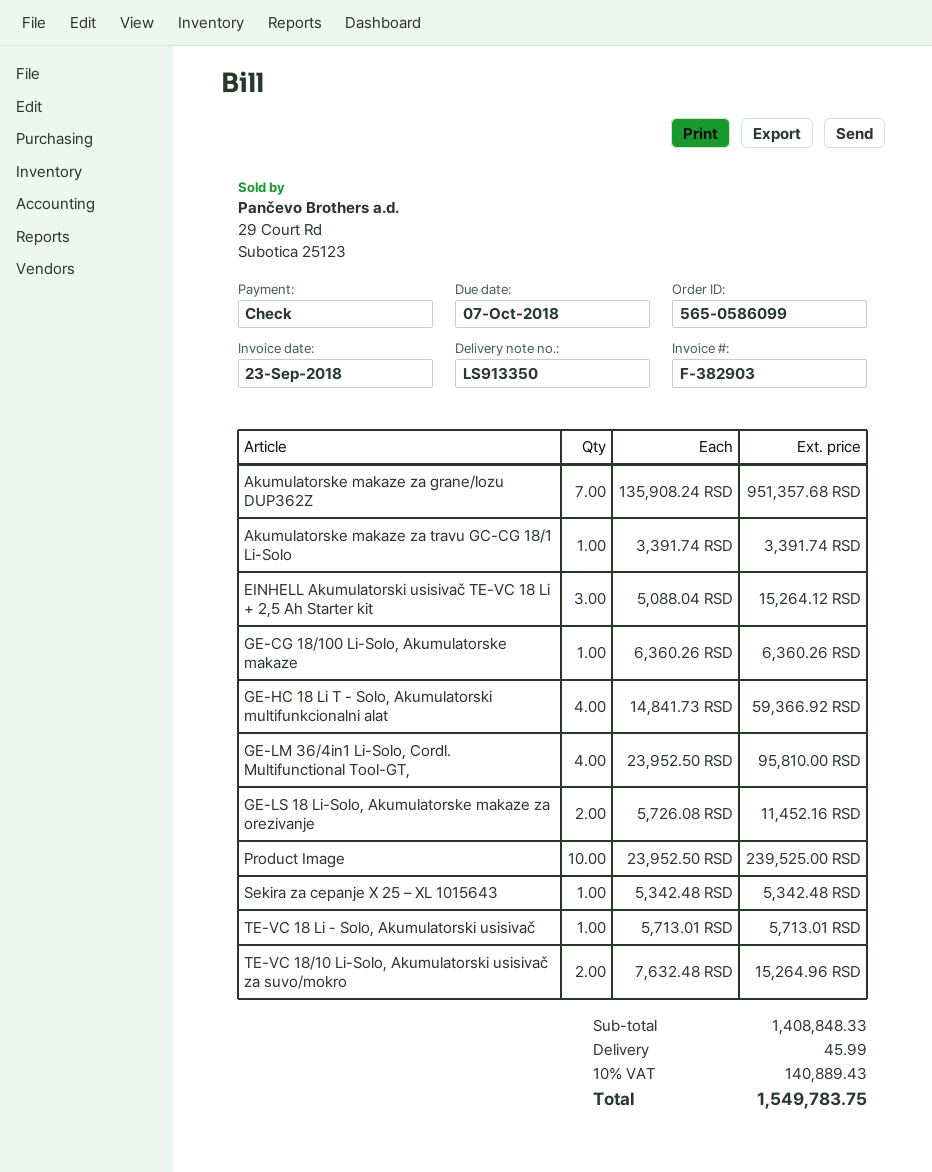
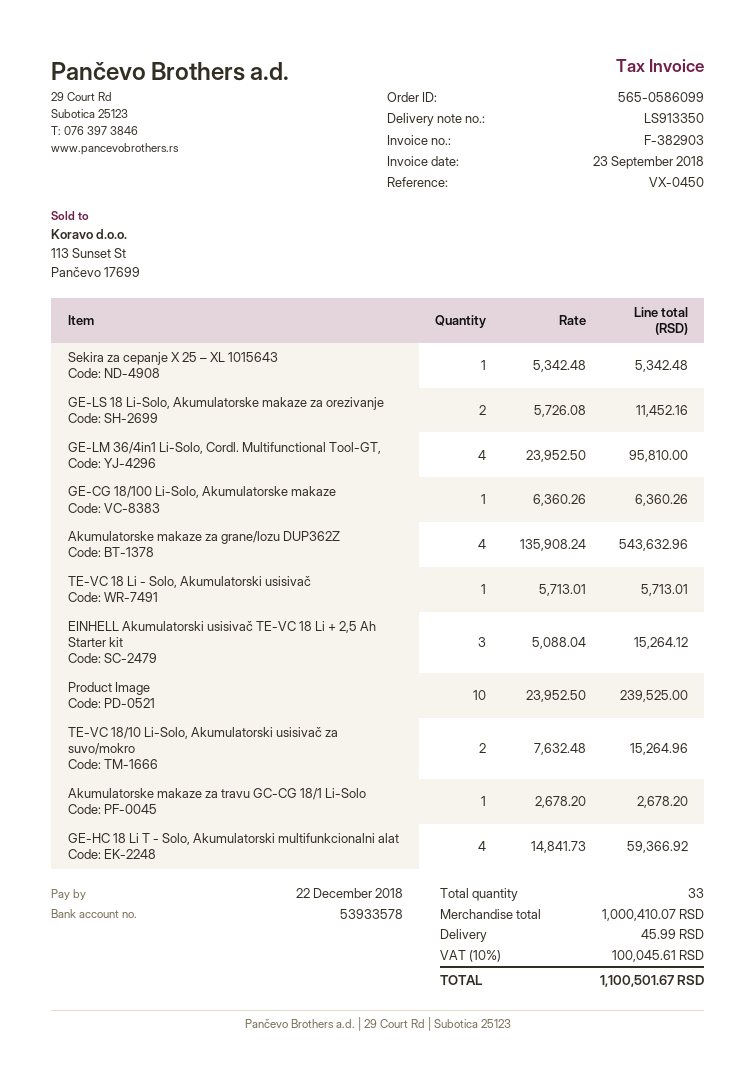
due date: 2018-10-07 -> 2018-12-22
Akumulatorske makaze za grane/lozu DUP362Z: 7 x 135908.24 = 951357.68 -> 4 x 135908.24 = 543632.96
Akumulatorske makaze za travu GC-CG 18/1 Li-Solo: 1 x 3391.74 = 3391.74 -> 1 x 2678.20 = 2678.20
subtotal: 1408848.33 -> 1000410.07
tax: 10% = 140889.43 -> 10% = 100045.61
total: 1549783.75 -> 1100501.67

